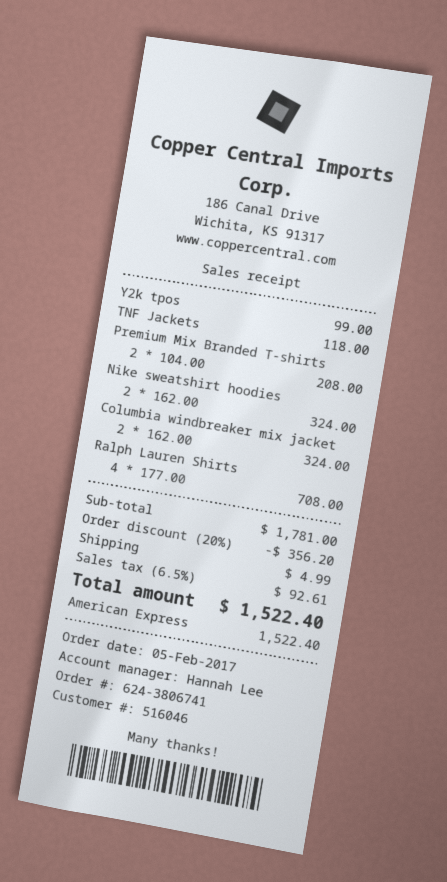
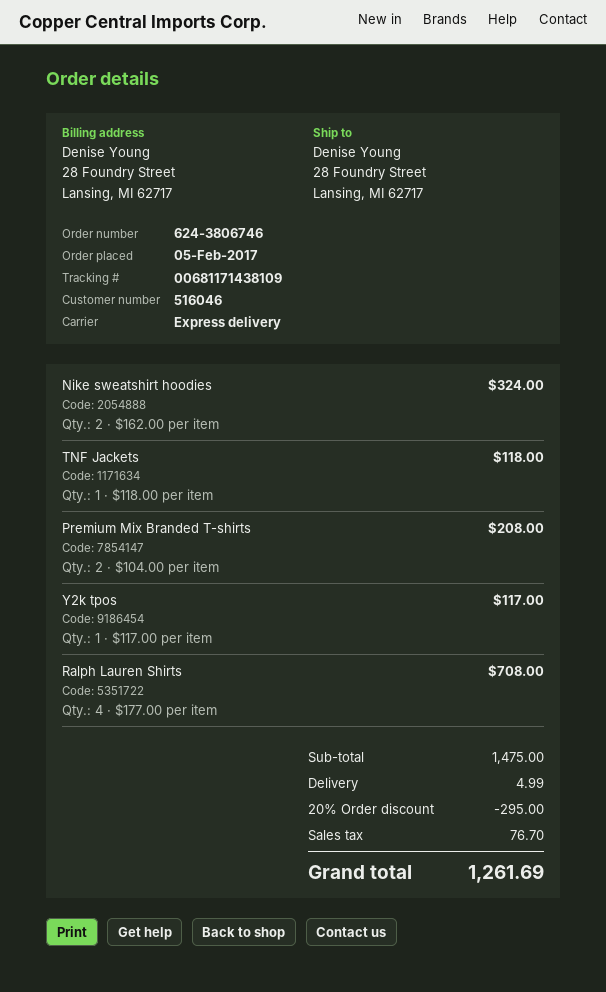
order number: 624-3806741 -> 624-3806746
Y2k tpos: 1 x 99.00 = 99.00 -> 1 x 117.00 = 117.00
Columbia windbreaker mix jacket: 2 x 162.00 = 324.00 -> none
subtotal: 1781.00 -> 1475.00
discount: 20% = 356.20 -> 20% = 295.00
tax: 92.61 -> 76.70
total: 1522.40 -> 1261.69

